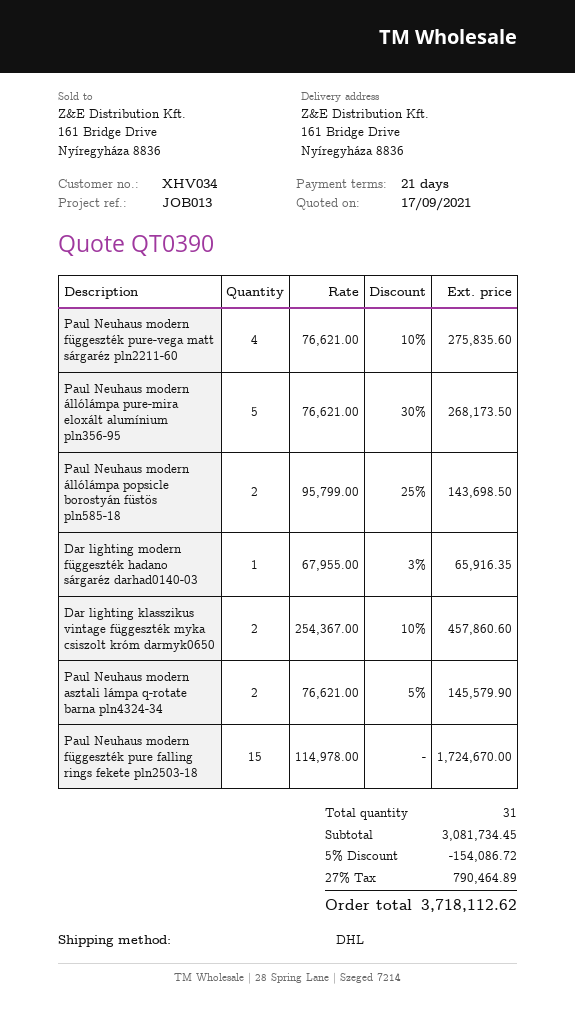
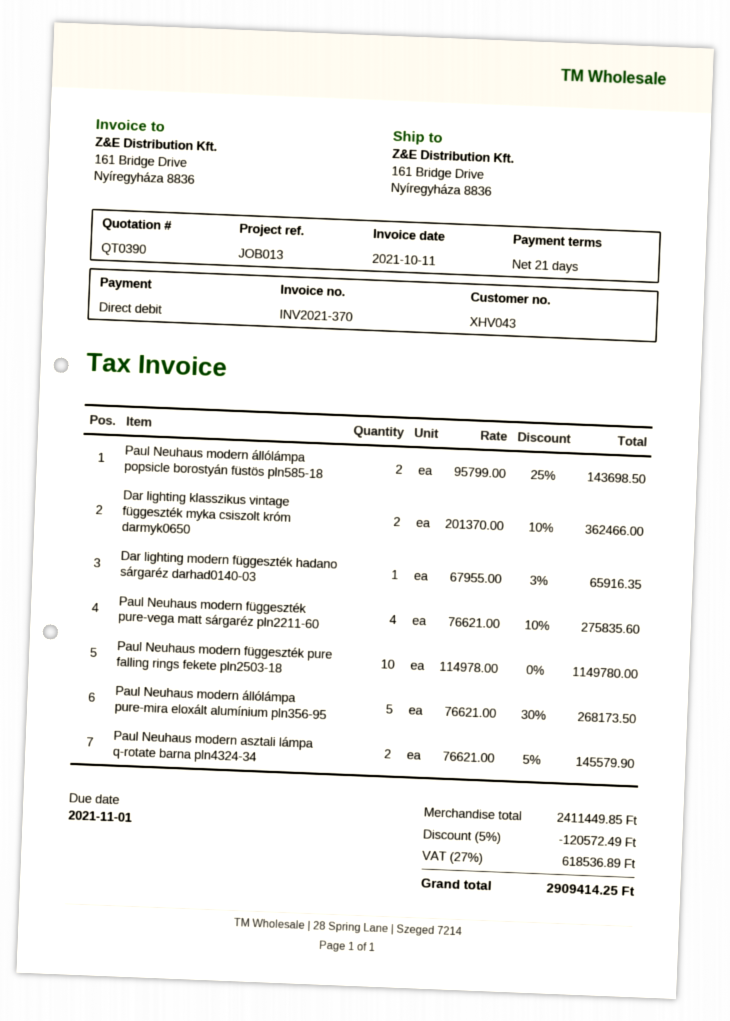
customer number: XHV034 -> XHV043
Dar lighting klasszikus vintage függeszték myka csiszolt króm darmyk0650: 2 x 254367.00 - 10% = 457860.60 -> 2 x 201370.00 - 10% = 362466.00
Paul Neuhaus modern függeszték pure falling rings fekete pln2503-18: 15 x 114978.00 = 1724670.00 -> 10 x 114978.00 = 1149780.00
subtotal: 3081734.45 -> 2411449.85
discount: 5% = 154086.72 -> 5% = 120572.49
tax: 27% = 790464.89 -> 27% = 618536.89
total: 3718112.62 -> 2909414.25

